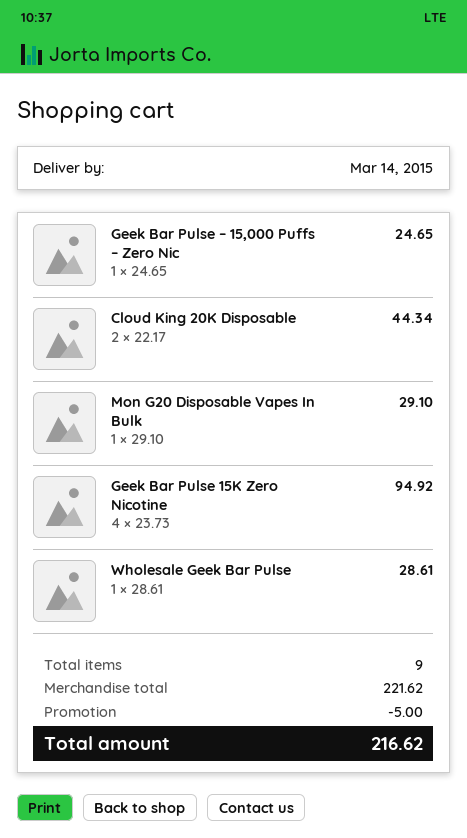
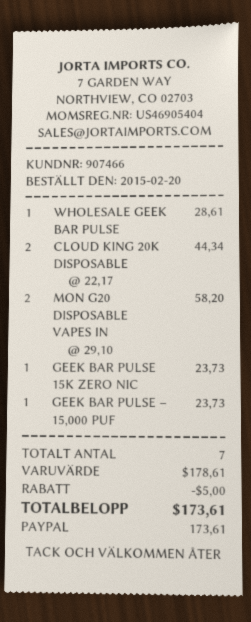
Geek Bar Pulse – 15,000 Puffs – Zero Nic: 1 x 24.65 = 24.65 -> 1 x 23.73 = 23.73
Mon G20 Disposable Vapes In Bulk: 1 x 29.10 = 29.10 -> 2 x 29.10 = 58.20
Geek Bar Pulse 15K Zero Nicotine: 4 x 23.73 = 94.92 -> 1 x 23.73 = 23.73
total quantity: 9 -> 7
subtotal: 221.62 -> 178.61
total: 216.62 -> 173.61

